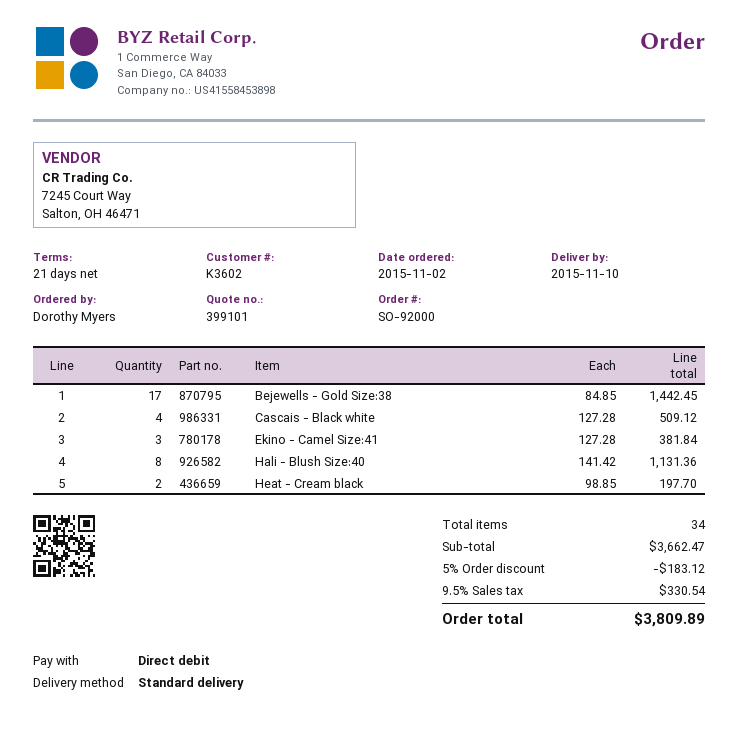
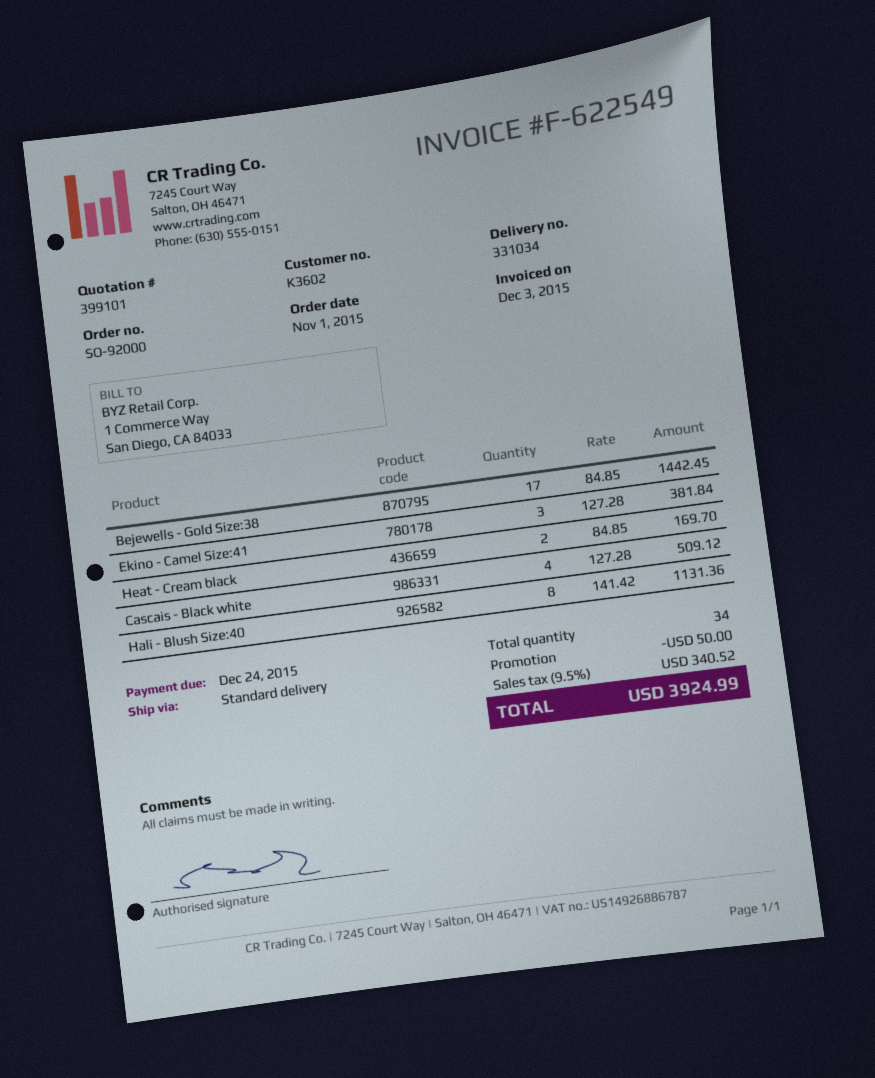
order date: 2015-11-02 -> 2015-11-01
Heat - Cream black: 2 x 98.85 = 197.70 -> 2 x 84.85 = 169.70
discount: 183.12 -> 50.00
tax: 9.5% = 330.54 -> 9.5% = 340.52
total: 3809.89 -> 3924.99

